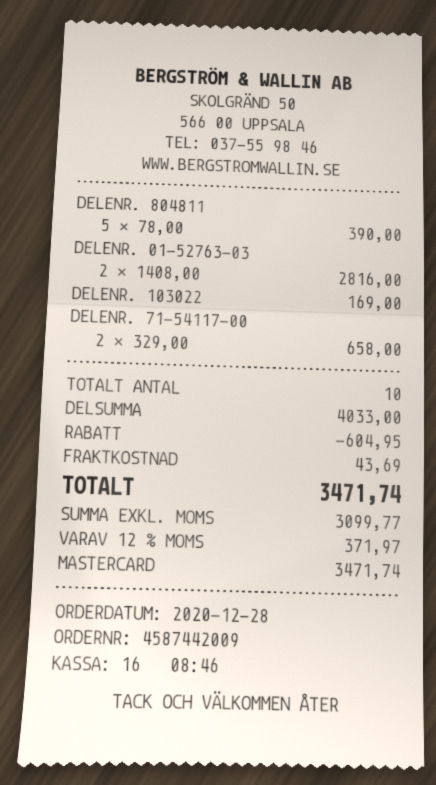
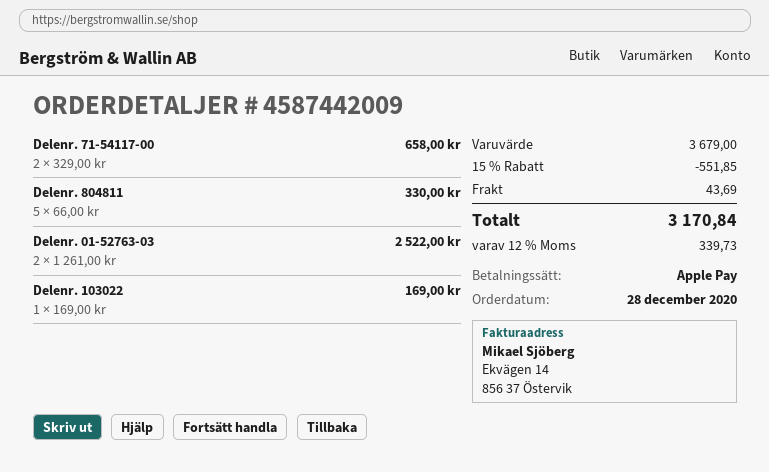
payment method: Mastercard -> Apple Pay
DELENR. 804811: 5 x 78.00 = 390.00 -> 5 x 66.00 = 330.00
DELENR. 01-52763-03: 2 x 1408.00 = 2816.00 -> 2 x 1261.00 = 2522.00
subtotal: 4033.00 -> 3679.00
discount: 604.95 -> 551.85
tax: 12% = 371.97 -> 12% = 339.73
total: 3471.74 -> 3170.84

